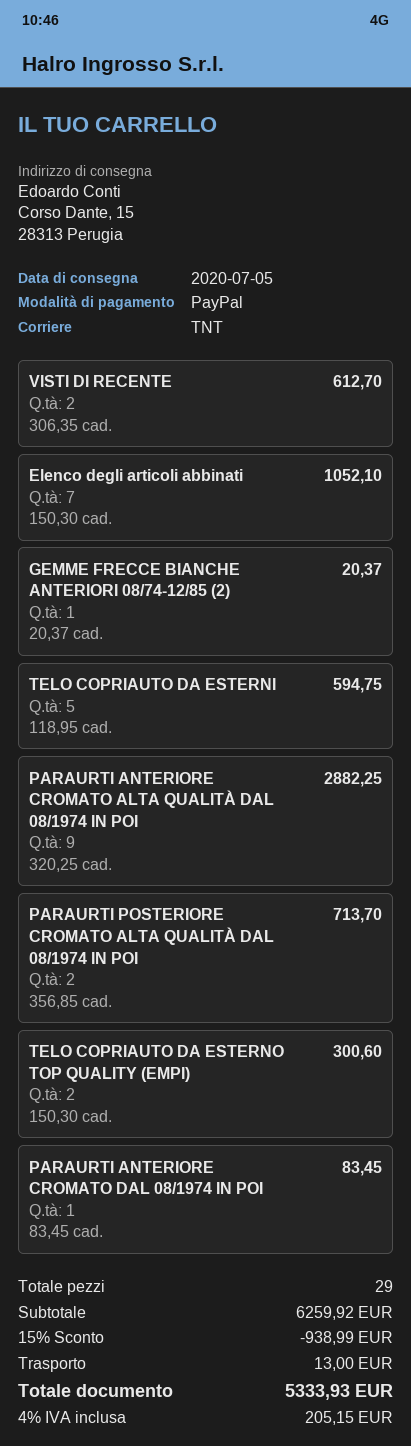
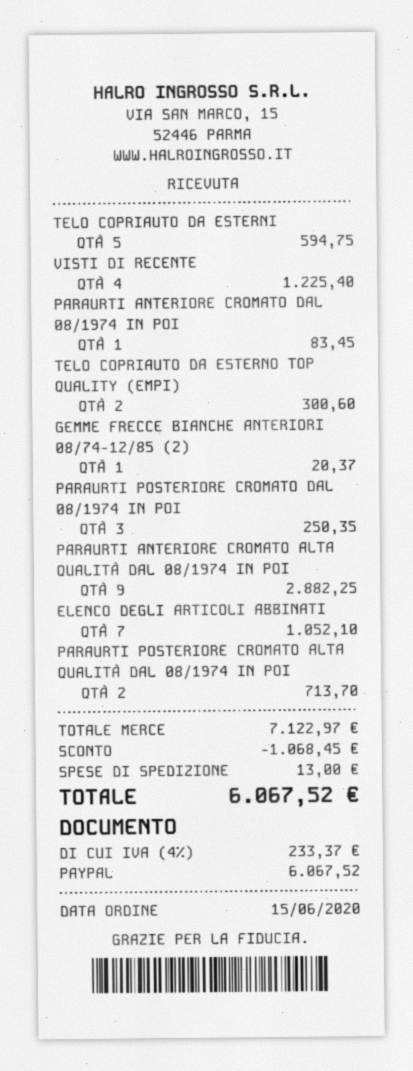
VISTI DI RECENTE: 2 for 612.70 -> 4 for 1225.40
PARAURTI POSTERIORE CROMATO DAL 08/1974 IN POI: none -> 3 for 250.35
subtotal: 6259.92 -> 7122.97
discount: 938.99 -> 1068.45
tax: 4% = 205.15 -> 4% = 233.37
total: 5333.93 -> 6067.52

